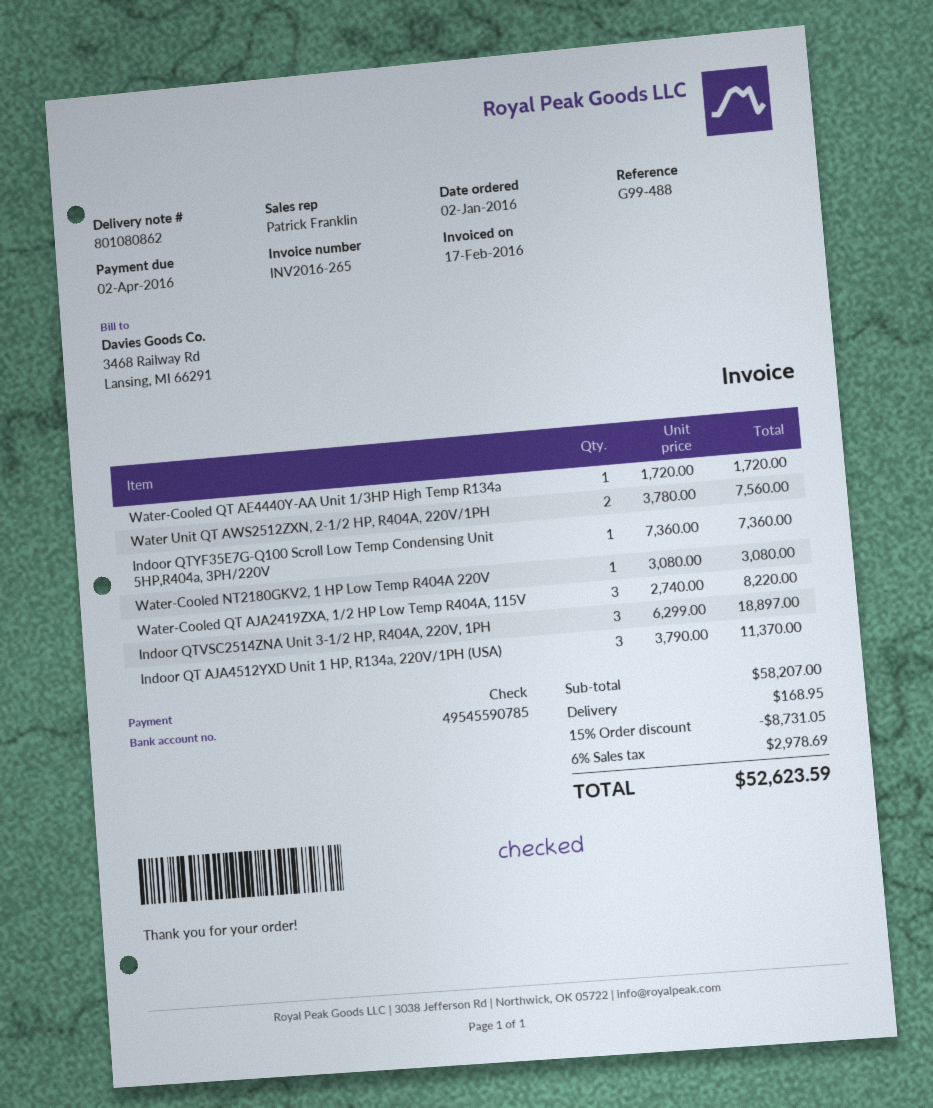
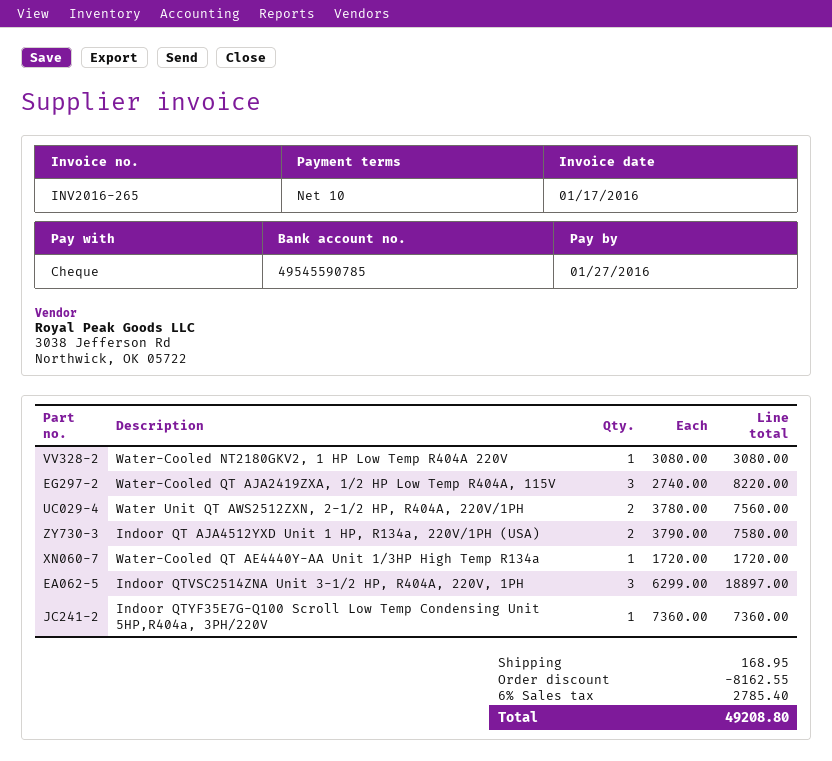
invoice date: 2016-02-17 -> 2016-01-17
due date: 2016-04-02 -> 2016-01-27
Indoor QT AJA4512YXD Unit 1 HP, R134a, 220V/1PH (USA): 3 x 3790.00 = 11370.00 -> 2 x 3790.00 = 7580.00
discount: 8731.05 -> 8162.55
tax: 6% = 2978.69 -> 6% = 2785.40
total: 52623.59 -> 49208.80

